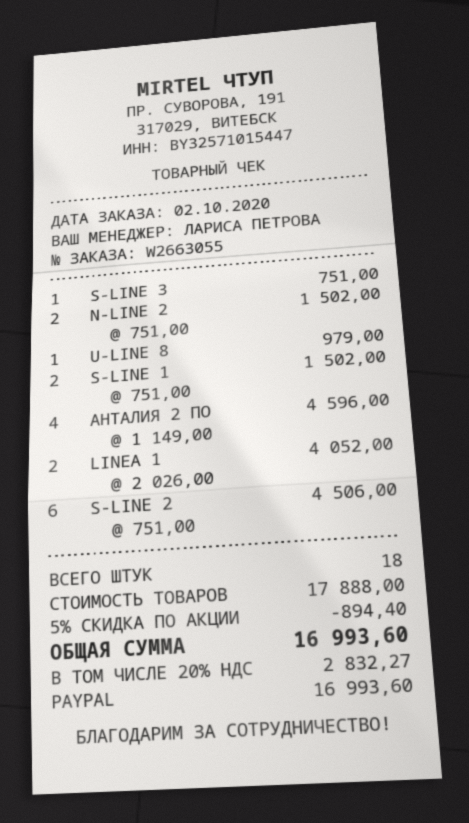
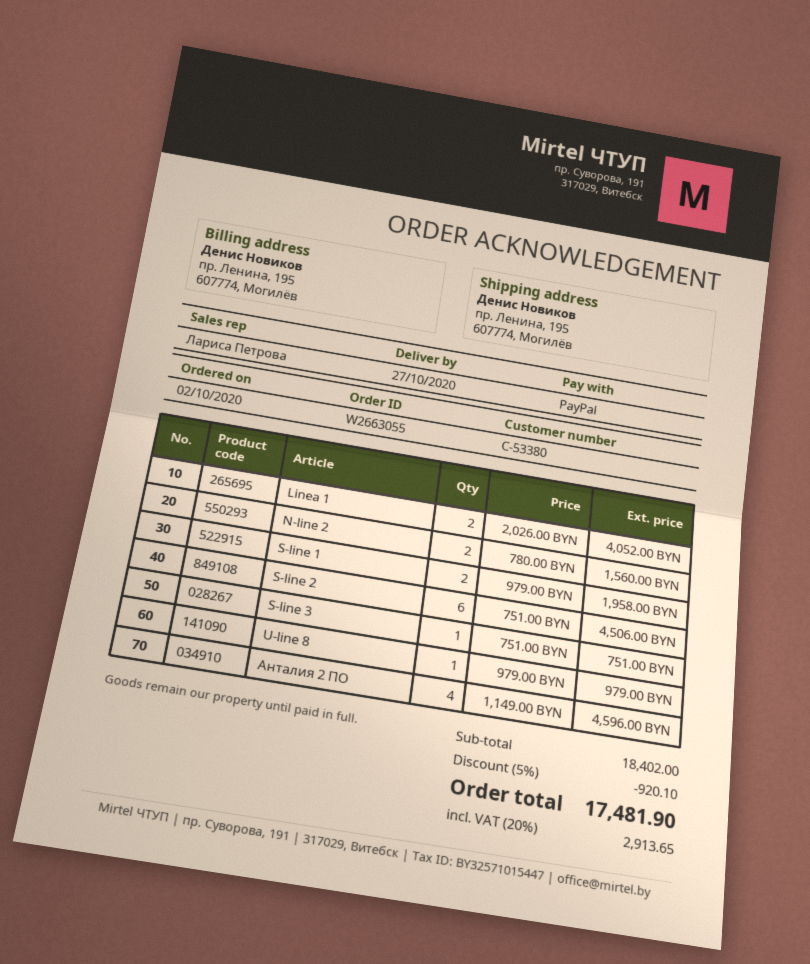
N-LINE 2: 2 x 751.00 = 1502.00 -> 2 x 780.00 = 1560.00
S-LINE 1: 2 x 751.00 = 1502.00 -> 2 x 979.00 = 1958.00
subtotal: 17888.00 -> 18402.00
discount: 5% = 894.40 -> 5% = 920.10
tax: 20% = 2832.27 -> 20% = 2913.65
total: 16993.60 -> 17481.90

